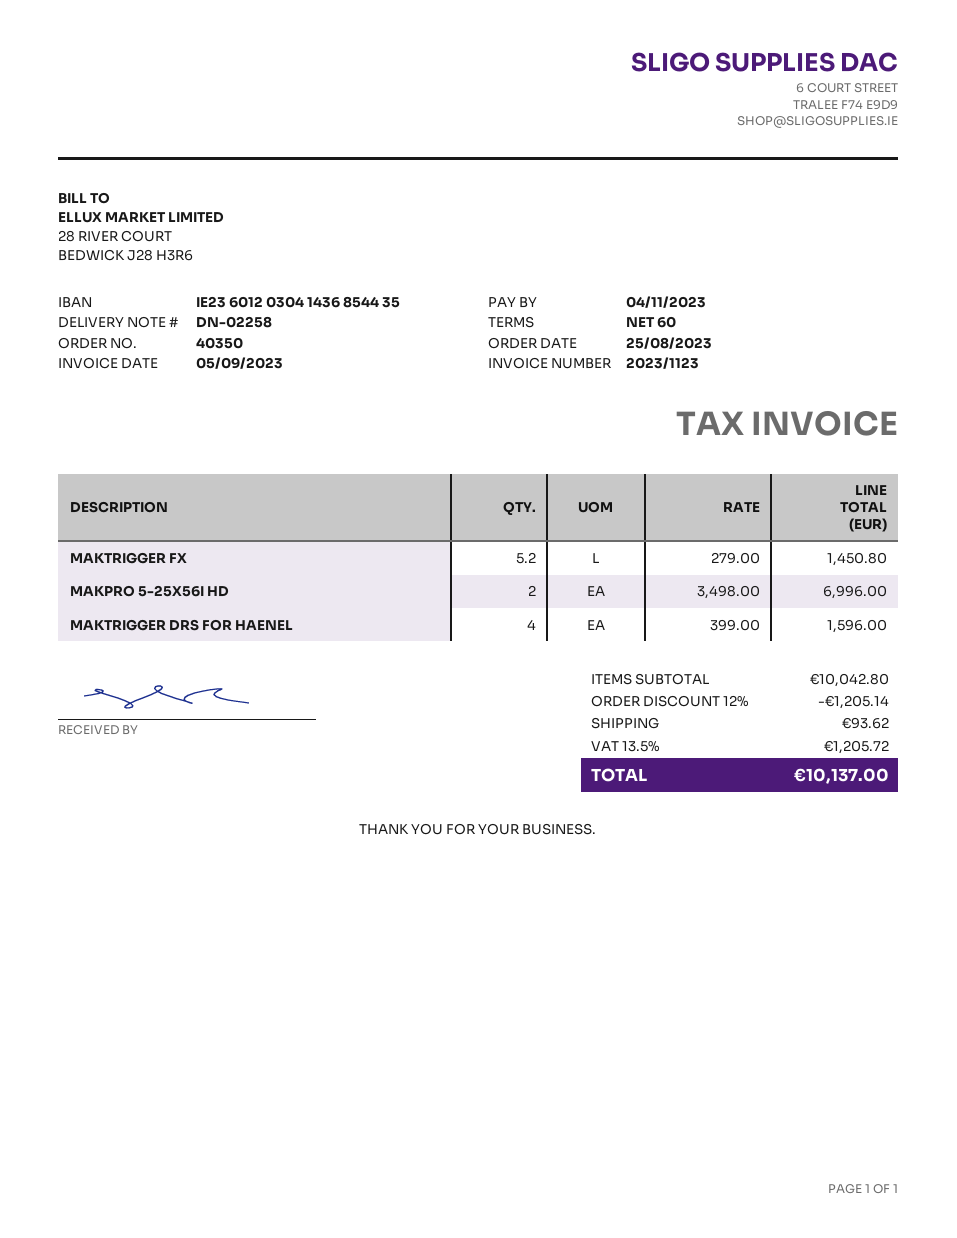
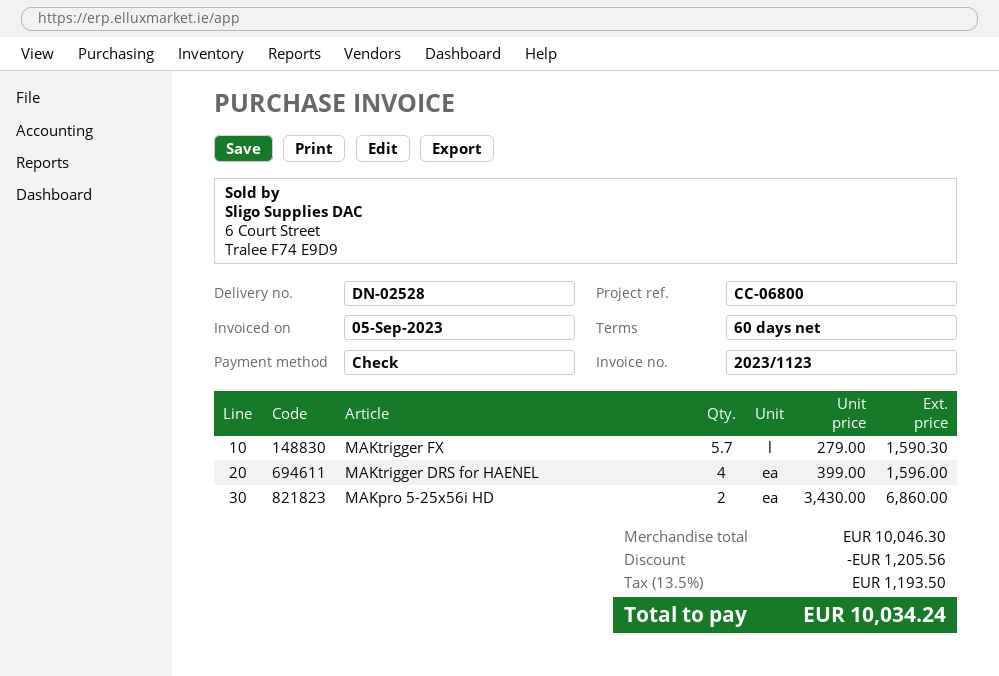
delivery note number: DN-02258 -> DN-02528
MAKTRIGGER FX: 5.2 x 279.00 = 1450.80 -> 5.7 x 279.00 = 1590.30
MAKPRO 5-25X56I HD: 2 x 3498.00 = 6996.00 -> 2 x 3430.00 = 6860.00
subtotal: 10042.80 -> 10046.30
discount: 1205.14 -> 1205.56
shipping: 93.62 -> none
tax: 13.5% = 1205.72 -> 13.5% = 1193.50
total: 10137.00 -> 10034.24

